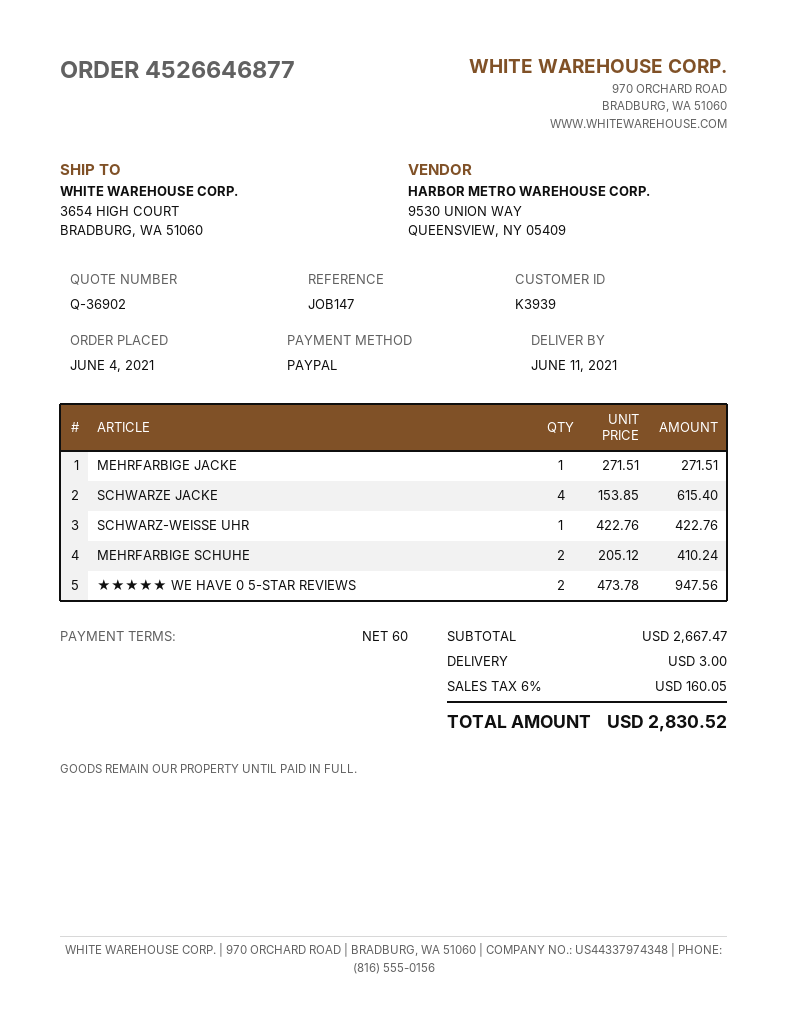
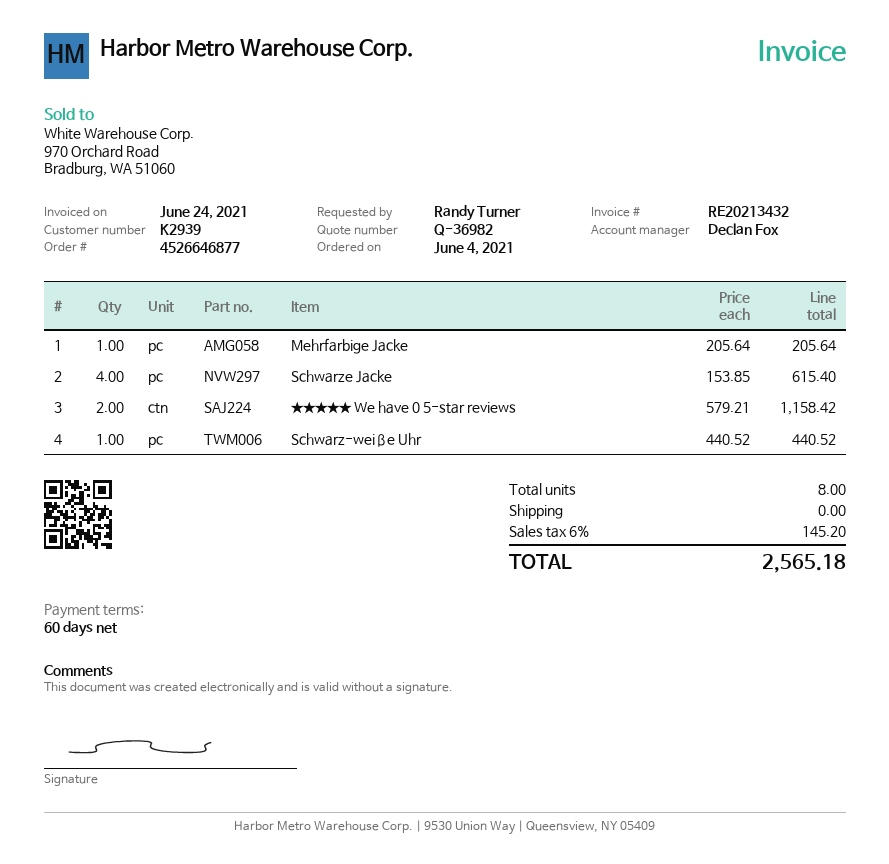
quote number: Q-36902 -> Q-36982
customer number: K3939 -> K2939
MEHRFARBIGE JACKE: 1 x 271.51 = 271.51 -> 1 x 205.64 = 205.64
SCHWARZ-WEISSE UHR: 1 x 422.76 = 422.76 -> 1 x 440.52 = 440.52
MEHRFARBIGE SCHUHE: 2 x 205.12 = 410.24 -> none
★★★★★ WE HAVE 0 5-STAR REVIEWS: 2 x 473.78 = 947.56 -> 2 x 579.21 = 1158.42
shipping: 3.00 -> 0.00
tax: 6% = 160.05 -> 6% = 145.20
total: 2830.52 -> 2565.18

